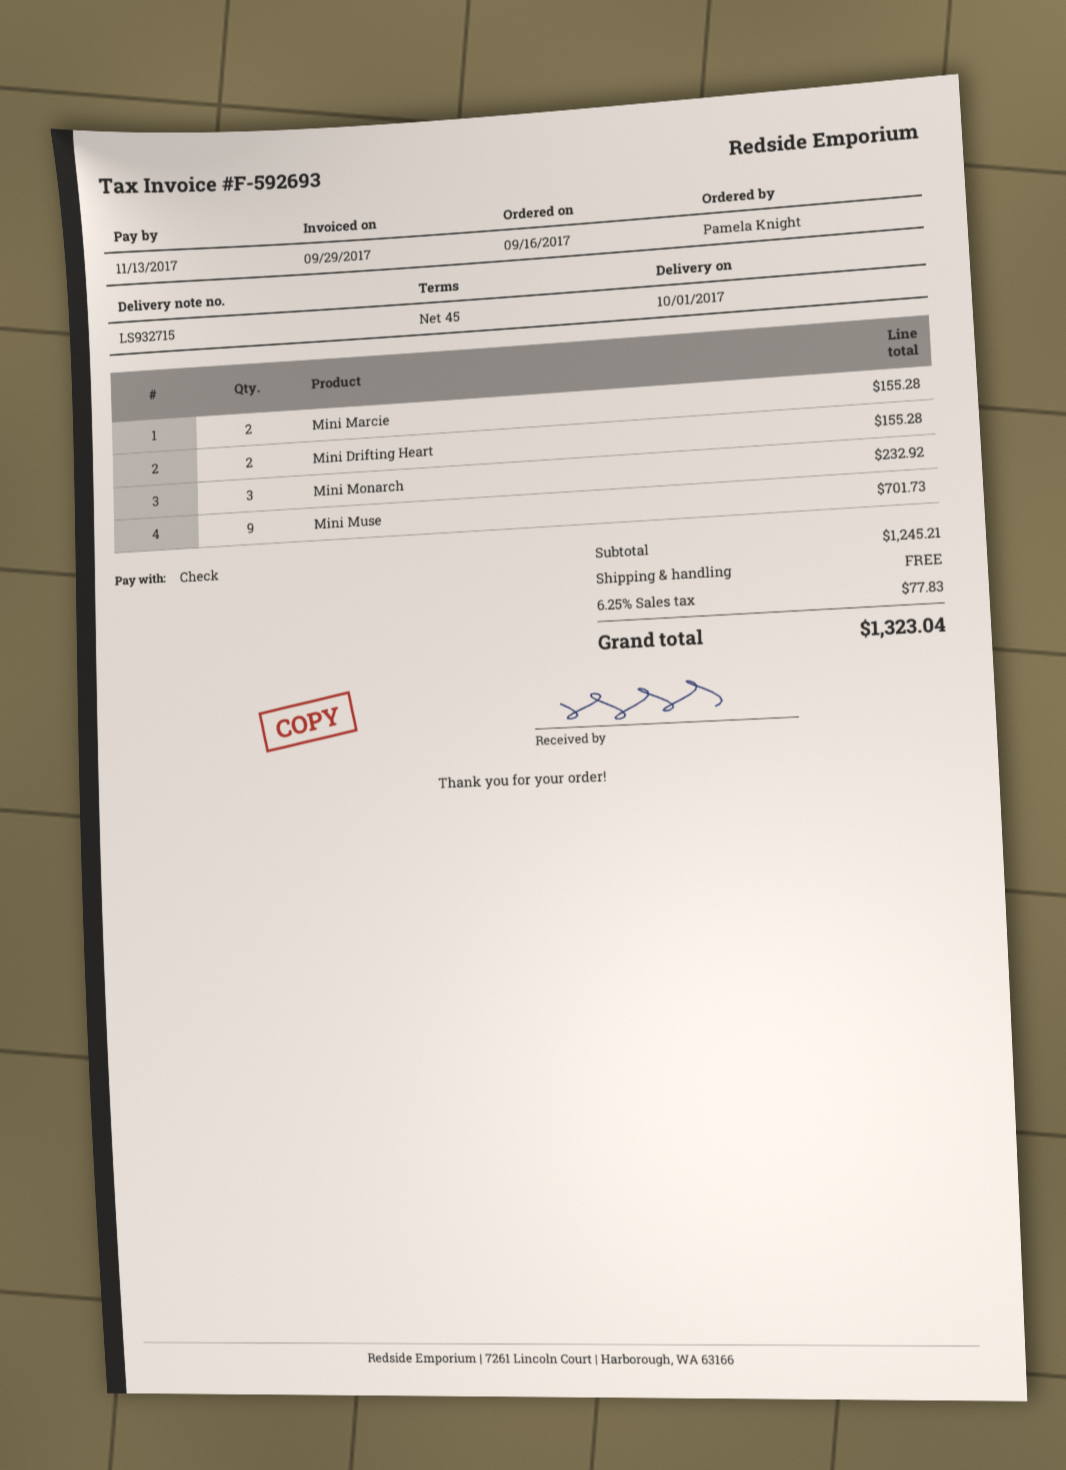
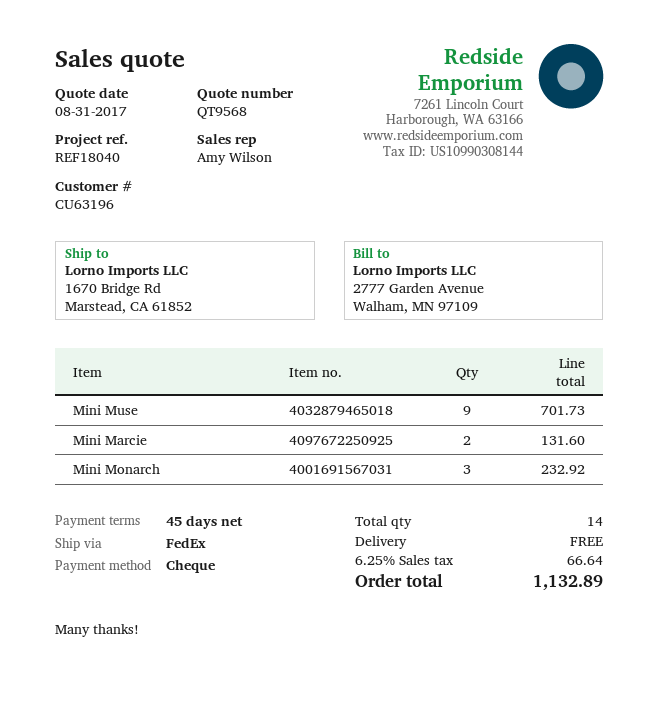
Mini Marcie: 2 for 155.28 -> 2 for 131.60
Mini Drifting Heart: 2 for 155.28 -> none
tax: 6.25% = 77.83 -> 6.25% = 66.64
total: 1323.04 -> 1132.89

